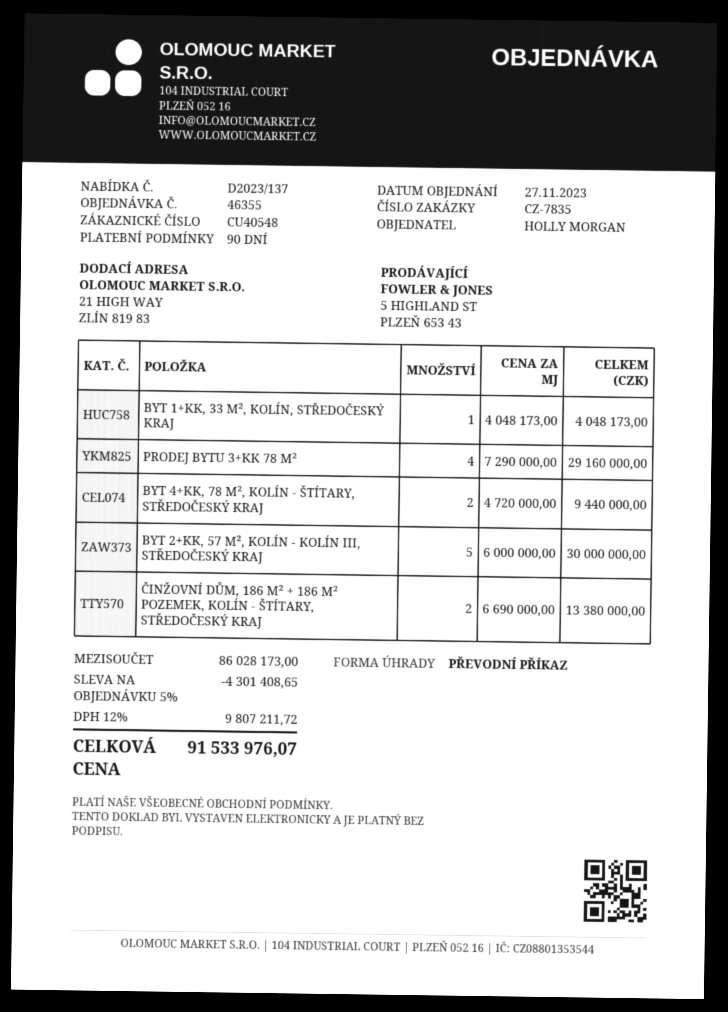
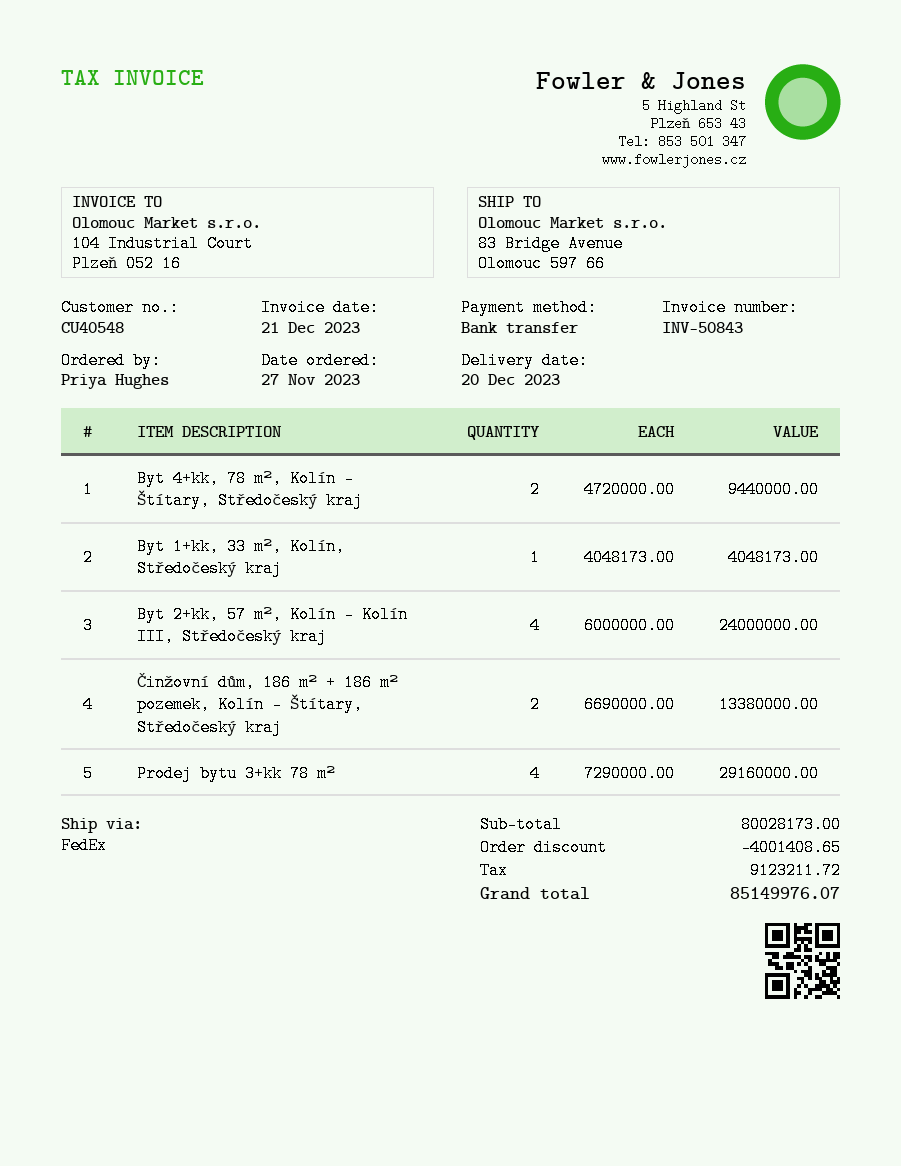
ordered by: HOLLY MORGAN -> Priya Hughes
ship to: 21 HIGH WAY, ZLÍN 819 83 -> 83 Bridge Avenue, Olomouc 597 66
BYT 2+KK, 57 M², KOLÍN - KOLÍN III, STŘEDOČESKÝ KRAJ: 5 x 6000000.00 = 30000000.00 -> 4 x 6000000.00 = 24000000.00
subtotal: 86028173.00 -> 80028173.00
discount: 4301408.65 -> 4001408.65
tax: 9807211.72 -> 9123211.72
total: 91533976.07 -> 85149976.07

